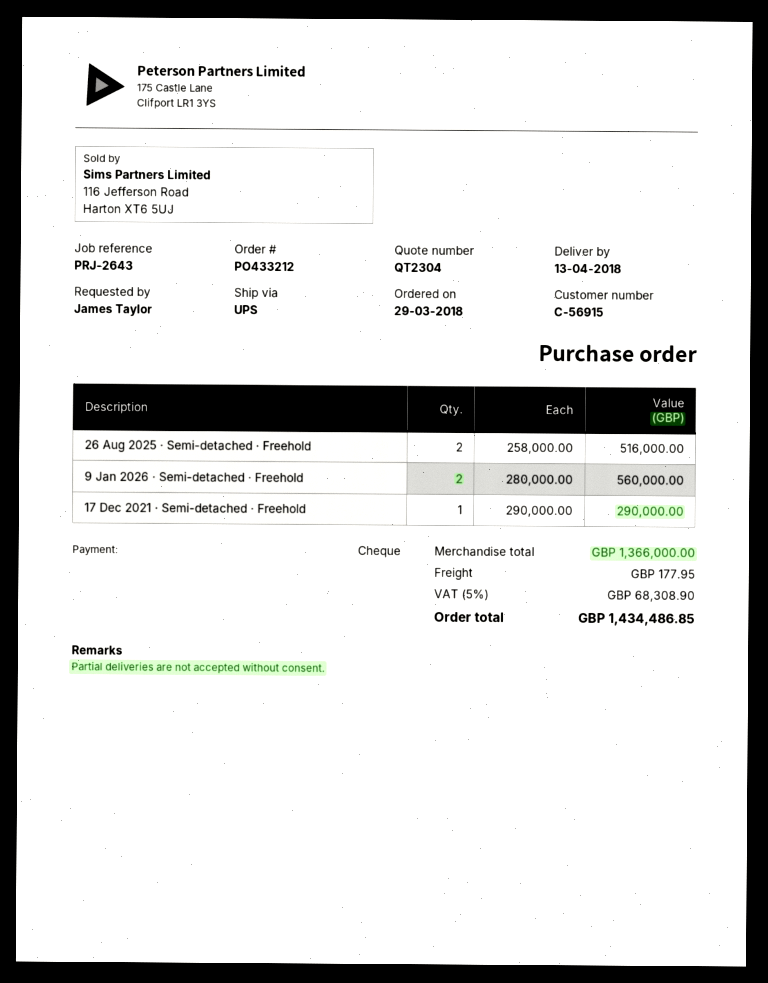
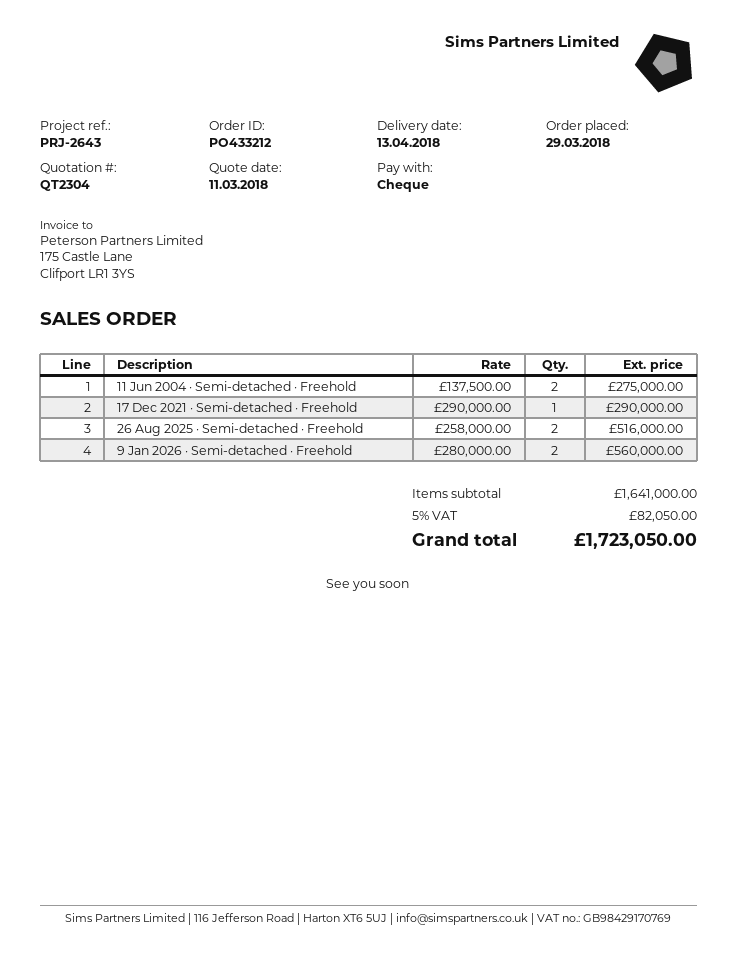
11 Jun 2004 · Semi-detached · Freehold: none -> 2 x 137500.00 = 275000.00
subtotal: 1366000.00 -> 1641000.00
shipping: 177.95 -> none
tax: 5% = 68308.90 -> 5% = 82050.00
total: 1434486.85 -> 1723050.00

